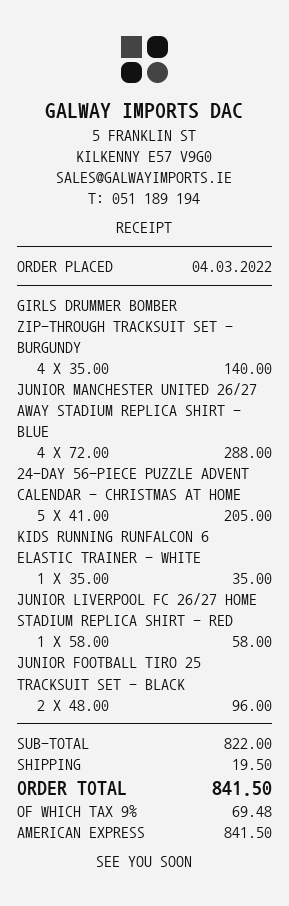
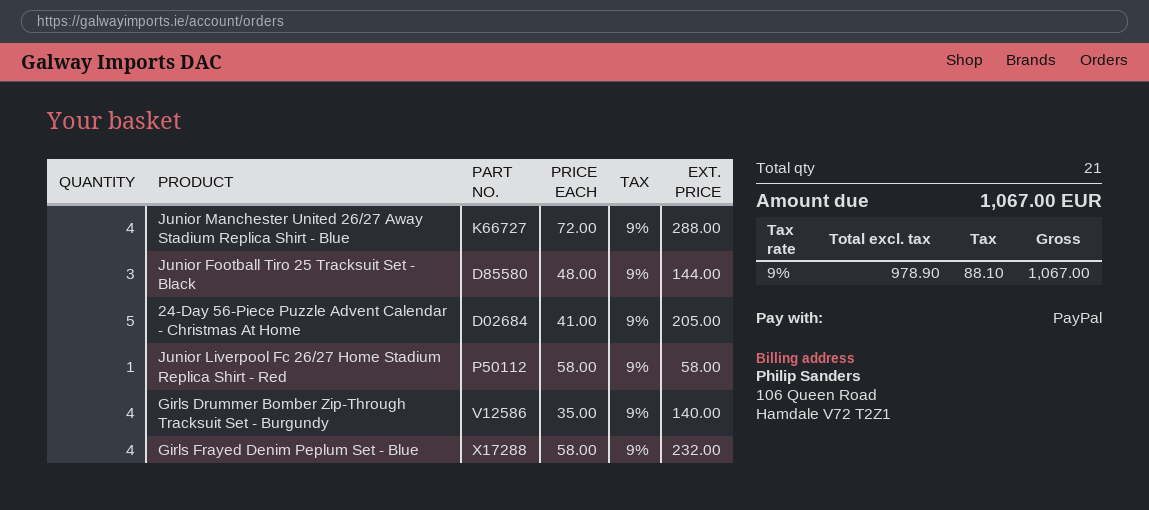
payment method: American Express -> PayPal
KIDS RUNNING RUNFALCON 6 ELASTIC TRAINER - WHITE: 1 x 35.00 = 35.00 -> none
JUNIOR FOOTBALL TIRO 25 TRACKSUIT SET - BLACK: 2 x 48.00 = 96.00 -> 3 x 48.00 = 144.00
Girls Frayed Denim Peplum Set - Blue: none -> 4 x 58.00 = 232.00
shipping: 19.50 -> none
tax: 9% = 69.48 -> 9% = 88.10
total: 841.50 -> 1067.00

